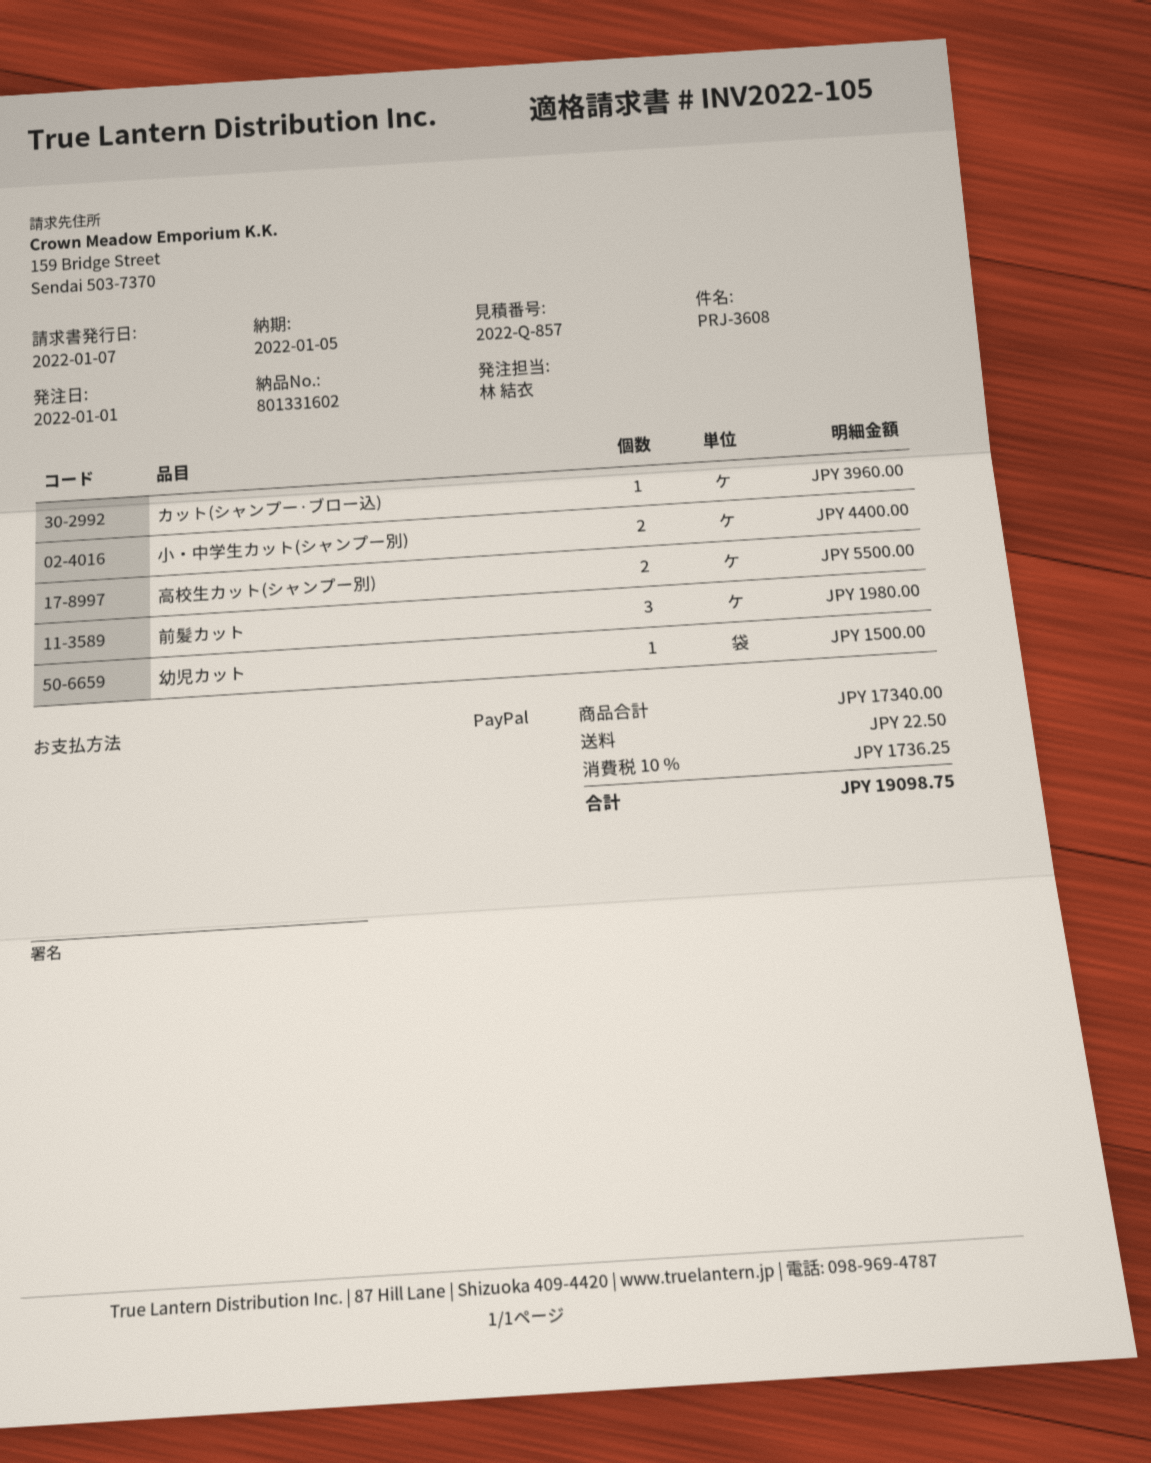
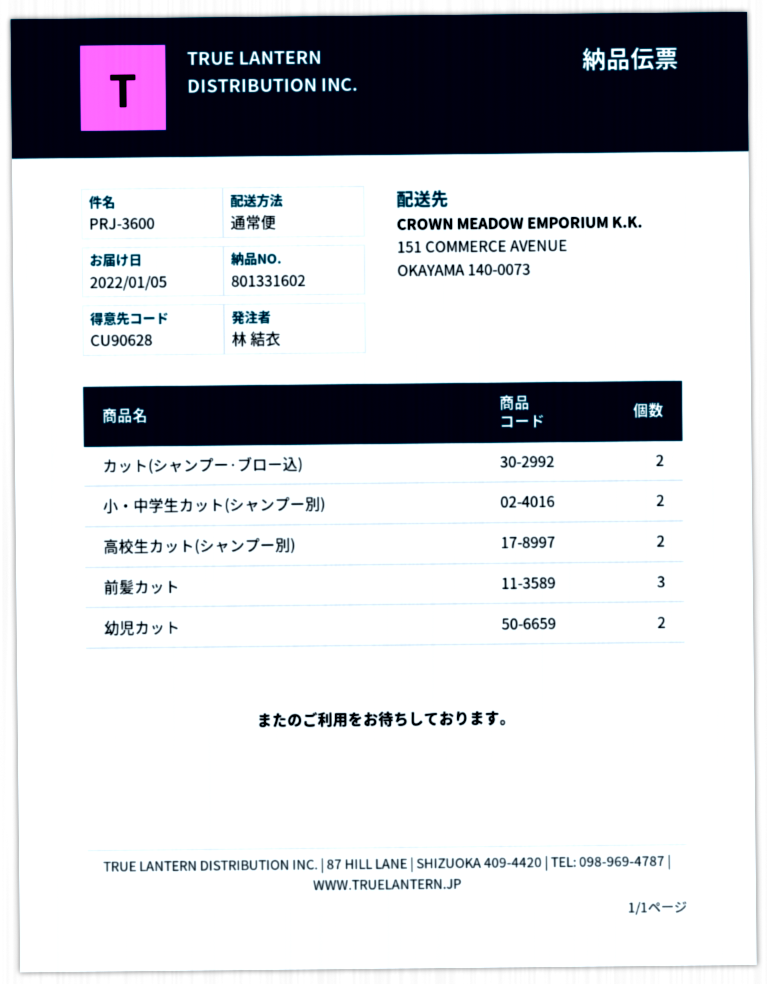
reference: PRJ-3608 -> PRJ-3600
カット(シャンプー·ブロー込): 1 -> 2
幼児カット: 1 -> 2

